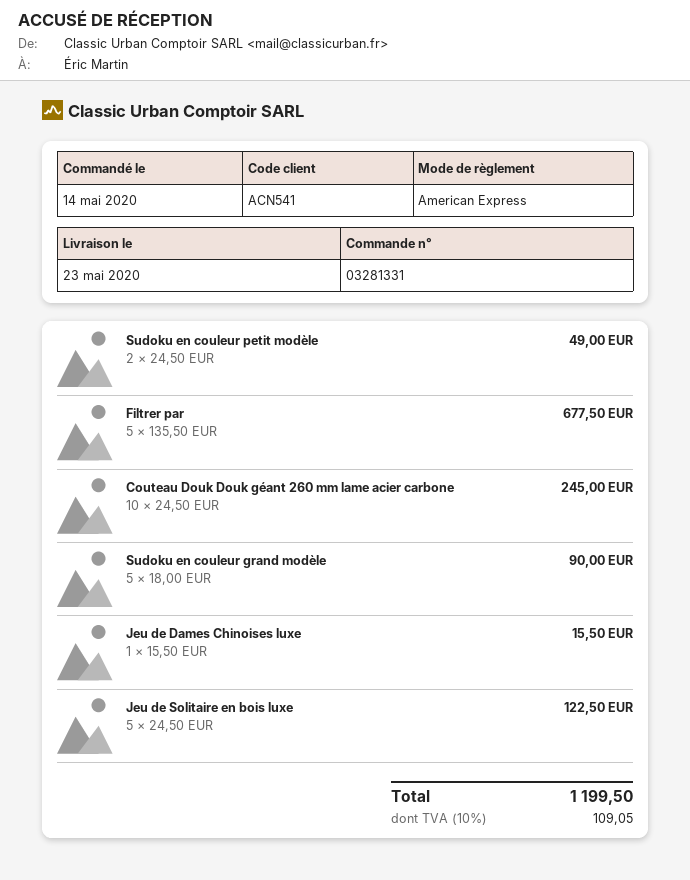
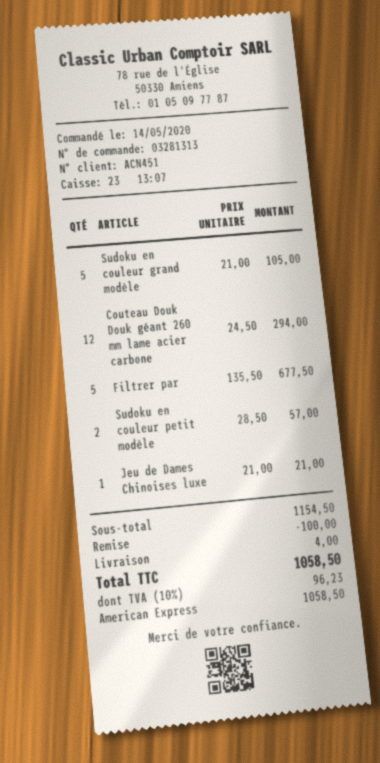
order number: 03281331 -> 03281313
customer number: ACN541 -> ACN451
Sudoku en couleur petit modèle: 2 x 24.50 = 49.00 -> 2 x 28.50 = 57.00
Couteau Douk Douk géant 260 mm lame acier carbone: 10 x 24.50 = 245.00 -> 12 x 24.50 = 294.00
Sudoku en couleur grand modèle: 5 x 18.00 = 90.00 -> 5 x 21.00 = 105.00
Jeu de Dames Chinoises luxe: 1 x 15.50 = 15.50 -> 1 x 21.00 = 21.00
Jeu de Solitaire en bois luxe: 5 x 24.50 = 122.50 -> none
discount: none -> 100.00
shipping: none -> 4.00
tax: 10% = 109.05 -> 10% = 96.23
total: 1199.50 -> 1058.50

